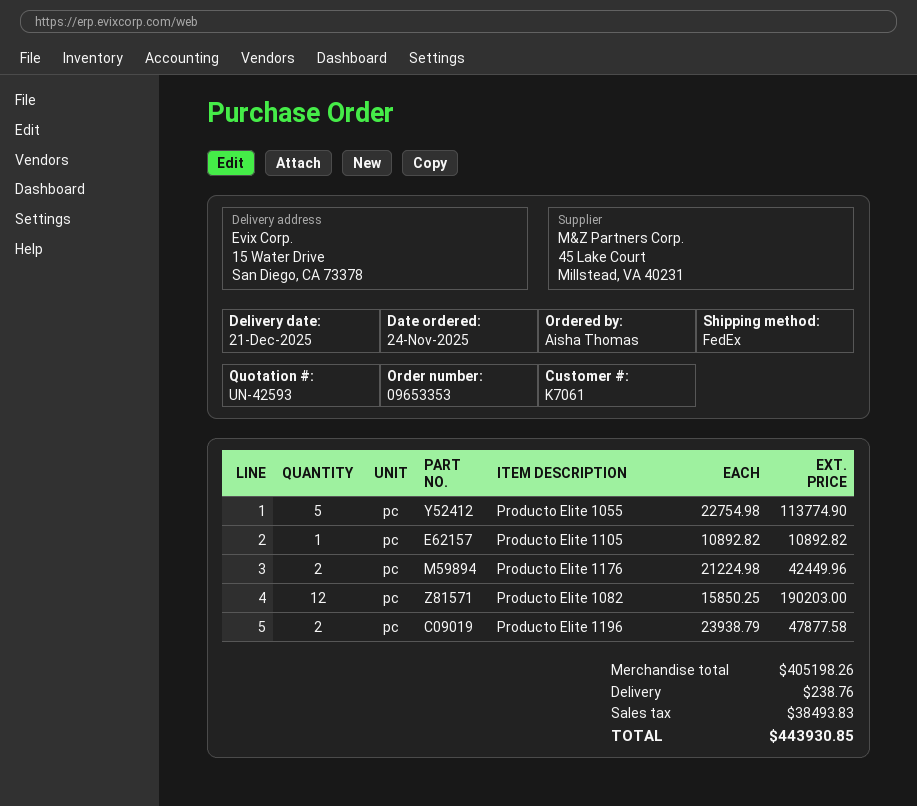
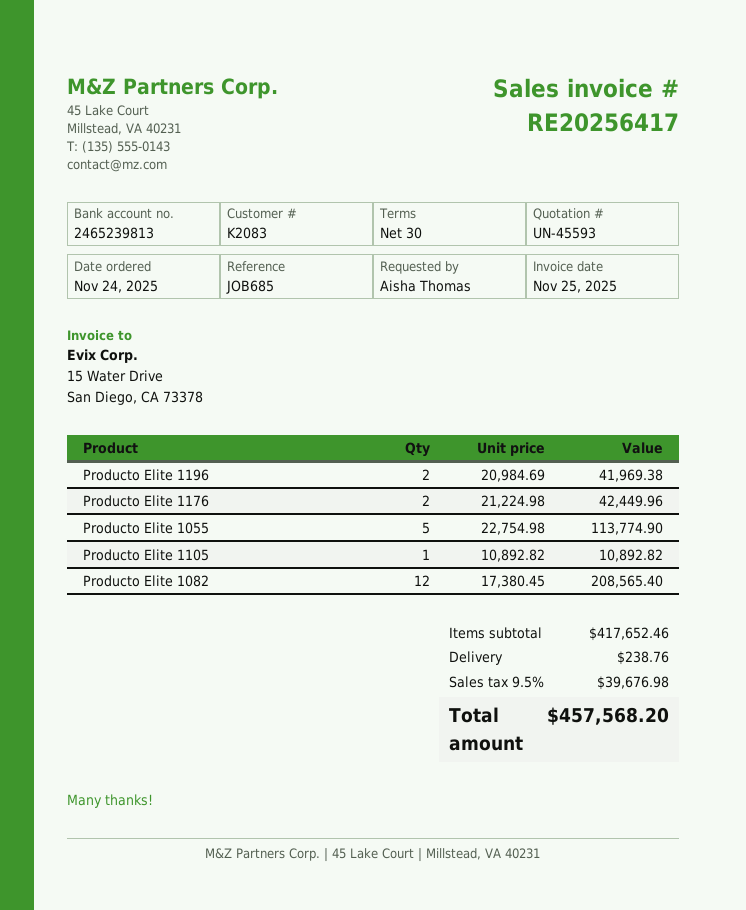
quote number: UN-42593 -> UN-45593
customer number: K7061 -> K2083
Producto Elite 1082: 12 x 15850.25 = 190203.00 -> 12 x 17380.45 = 208565.40
Producto Elite 1196: 2 x 23938.79 = 47877.58 -> 2 x 20984.69 = 41969.38
subtotal: 405198.26 -> 417652.46
tax: 38493.83 -> 39676.98
total: 443930.85 -> 457568.20

